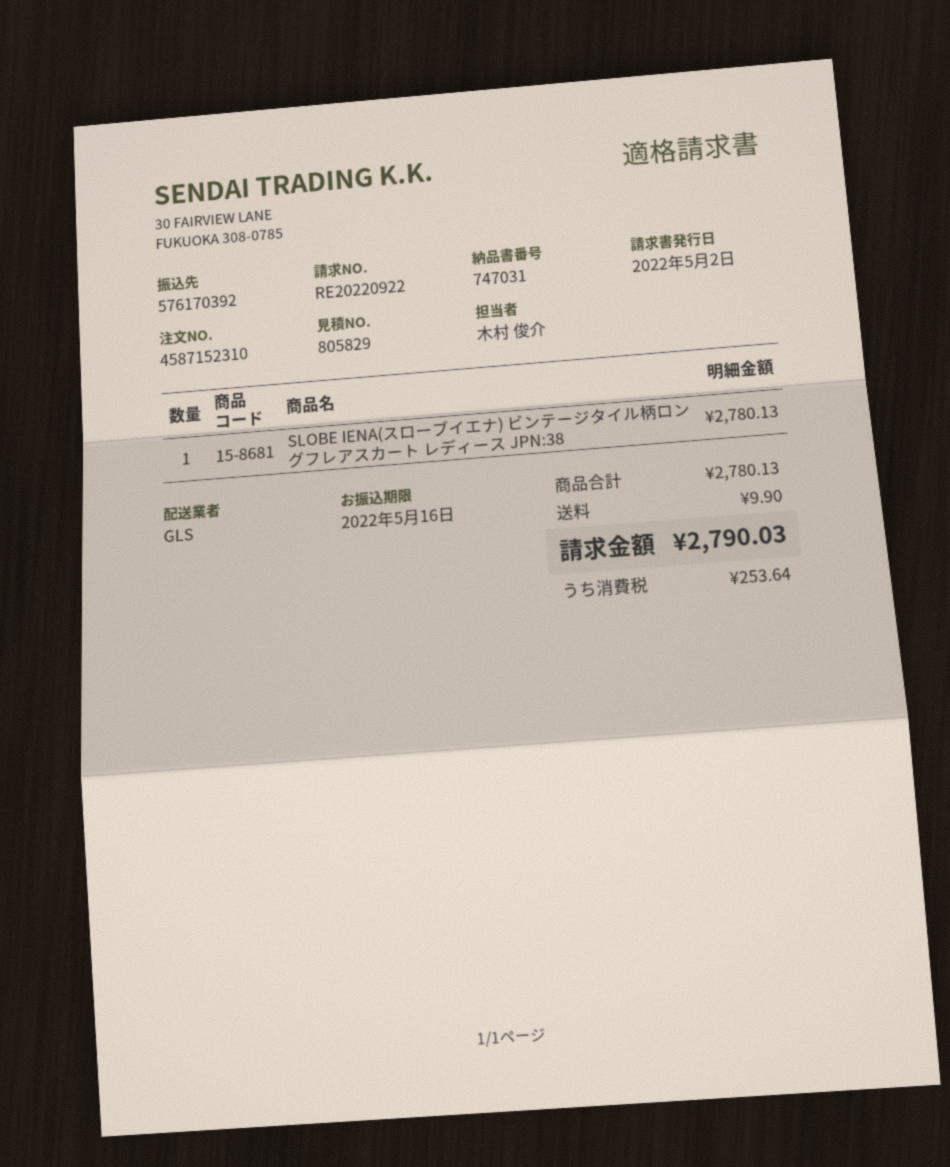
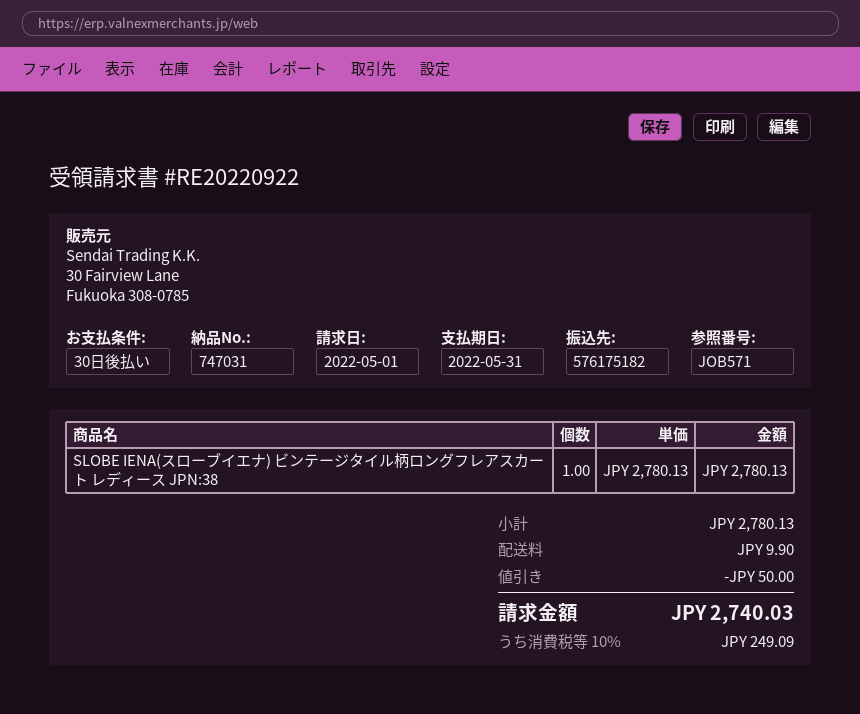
invoice date: 2022-05-02 -> 2022-05-01
due date: 2022-05-16 -> 2022-05-31
bank account: 576170392 -> 576175182
discount: none -> 50.00
tax: 253.64 -> 249.09
total: 2790.03 -> 2740.03

